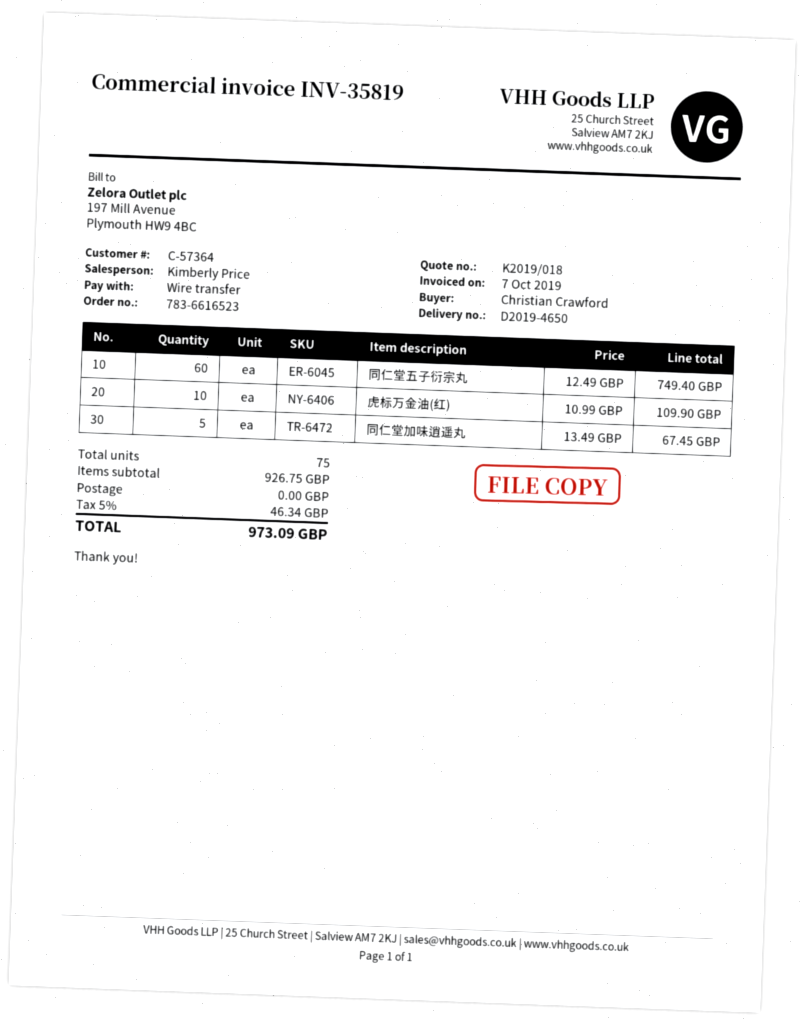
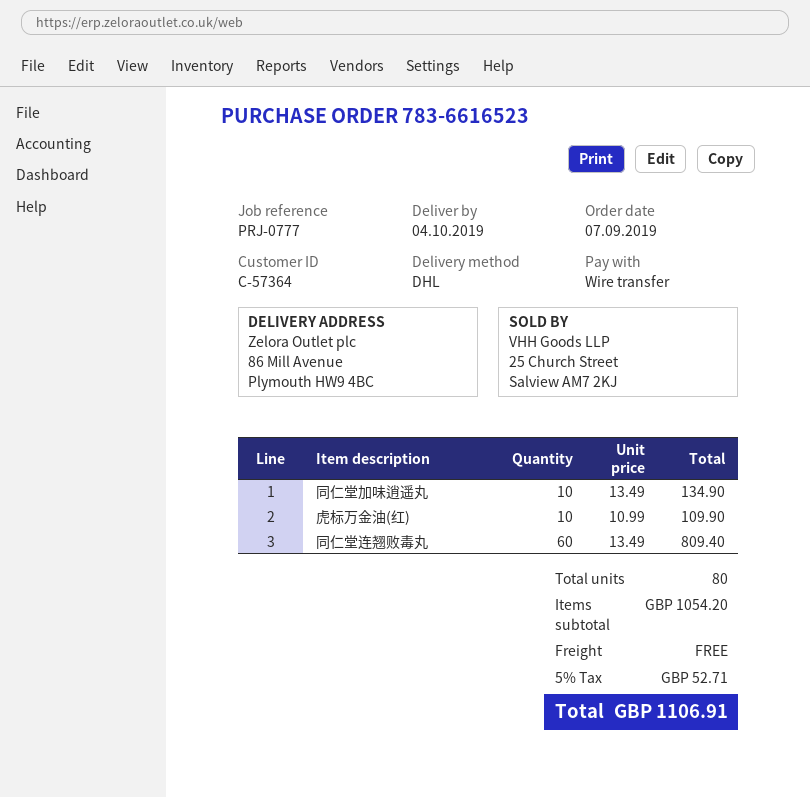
同仁堂五子衍宗丸: 60 x 12.49 = 749.40 -> none
同仁堂加味逍遥丸: 5 x 13.49 = 67.45 -> 10 x 13.49 = 134.90
同仁堂连翘败毒丸: none -> 60 x 13.49 = 809.40
total quantity: 75 -> 80
subtotal: 926.75 -> 1054.20
tax: 5% = 46.34 -> 5% = 52.71
total: 973.09 -> 1106.91

